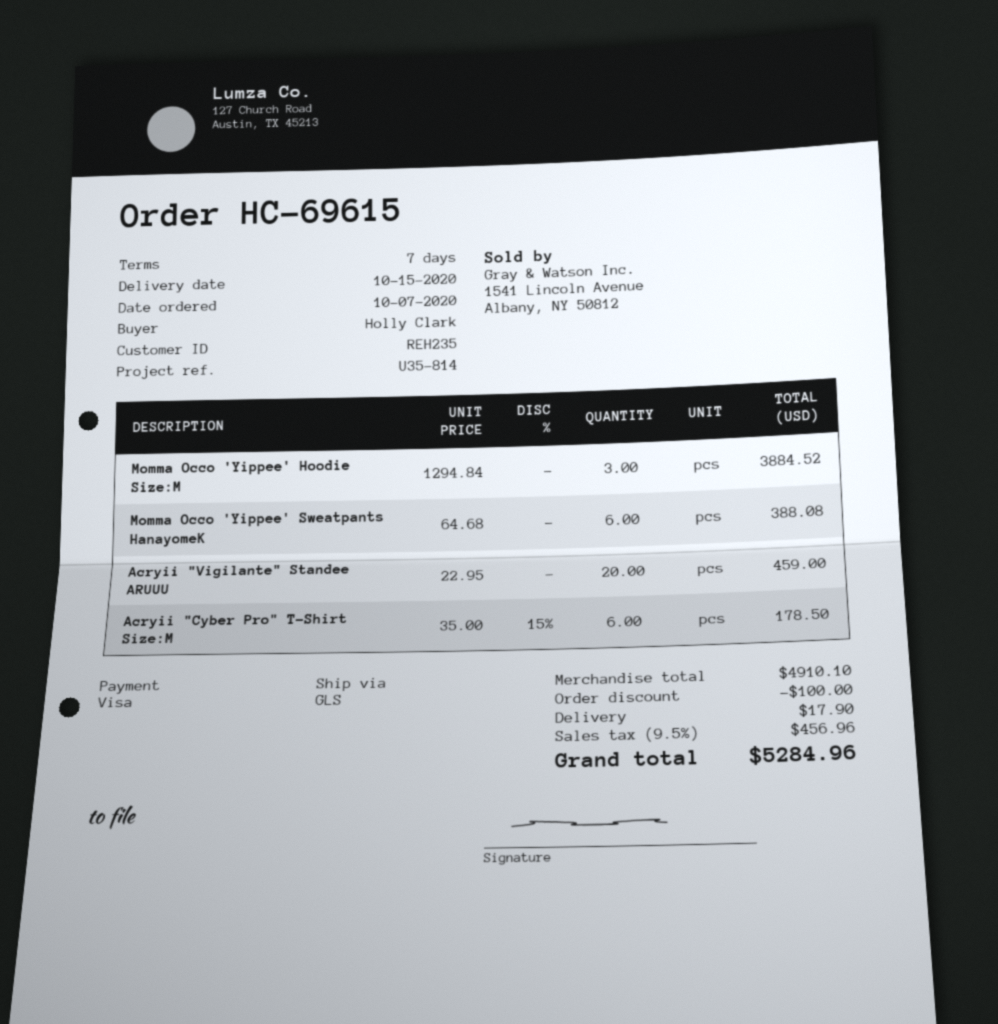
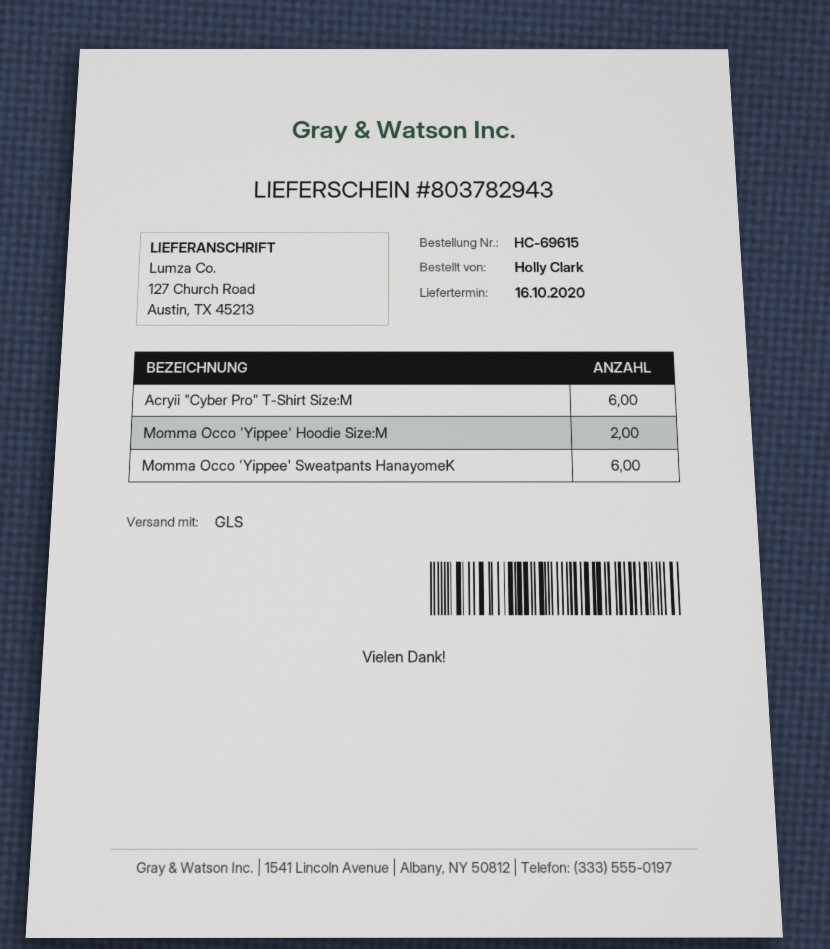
delivery date: 2020-10-15 -> 2020-10-16
Momma Occo 'Yippee' Hoodie Size:M: 3 -> 2
Acryii "Vigilante" Standee ARUUU: 20 -> none

